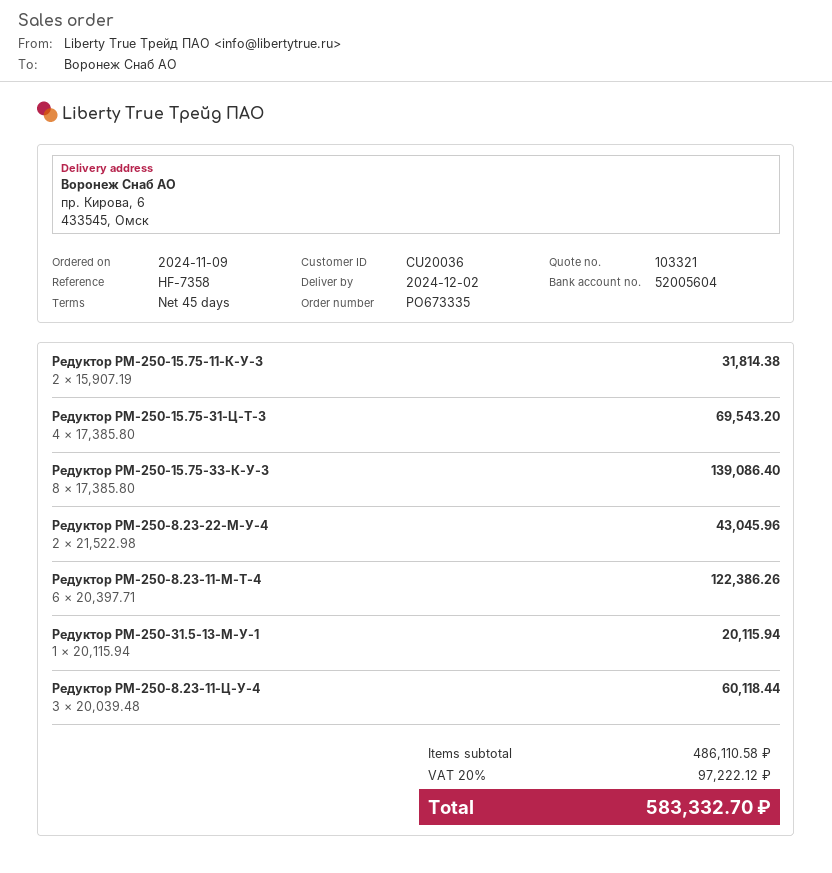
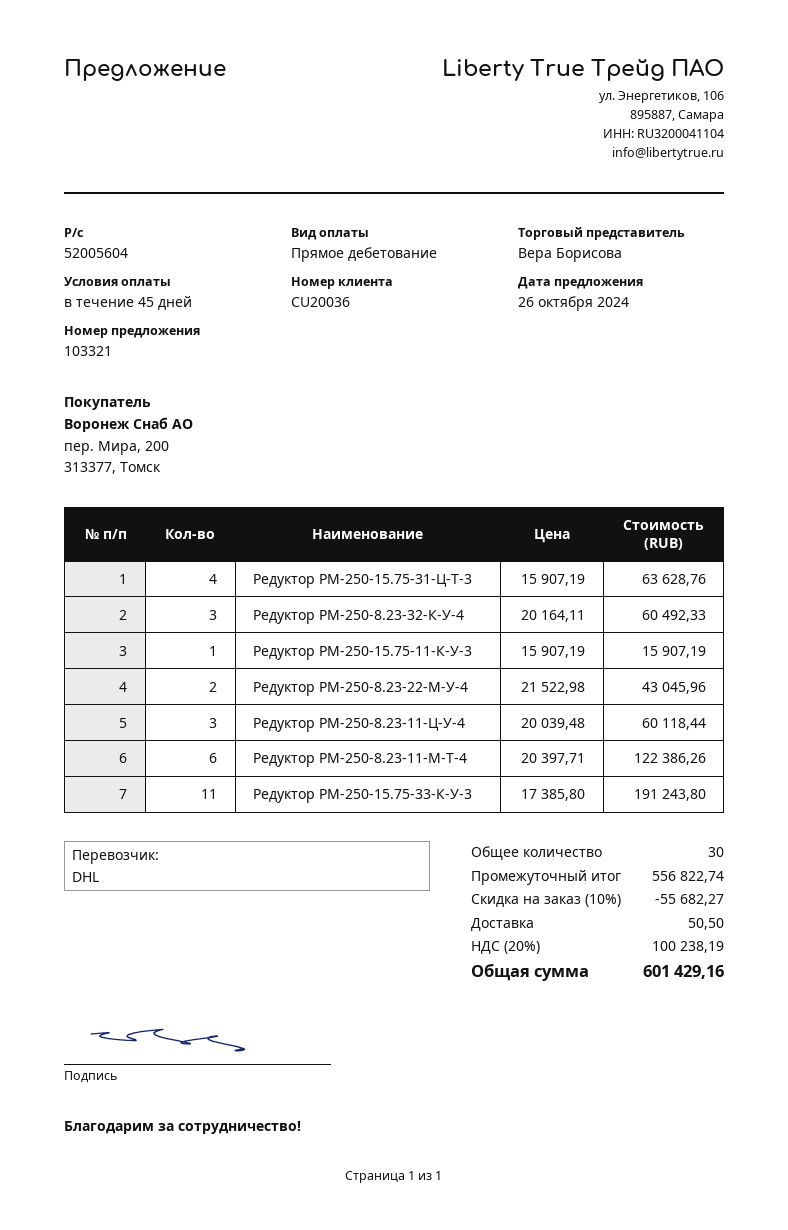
Редуктор РМ-250-15.75-11-К-У-3: 2 x 15907.19 = 31814.38 -> 1 x 15907.19 = 15907.19
Редуктор РМ-250-15.75-31-Ц-Т-3: 4 x 17385.80 = 69543.20 -> 4 x 15907.19 = 63628.76
Редуктор РМ-250-15.75-33-К-У-3: 8 x 17385.80 = 139086.40 -> 11 x 17385.80 = 191243.80
Редуктор РМ-250-31.5-13-М-У-1: 1 x 20115.94 = 20115.94 -> none
Редуктор РМ-250-8.23-32-К-У-4: none -> 3 x 20164.11 = 60492.33
subtotal: 486110.58 -> 556822.74
discount: none -> 10% = 55682.27
shipping: none -> 50.50
tax: 20% = 97222.12 -> 20% = 100238.19
total: 583332.70 -> 601429.16

